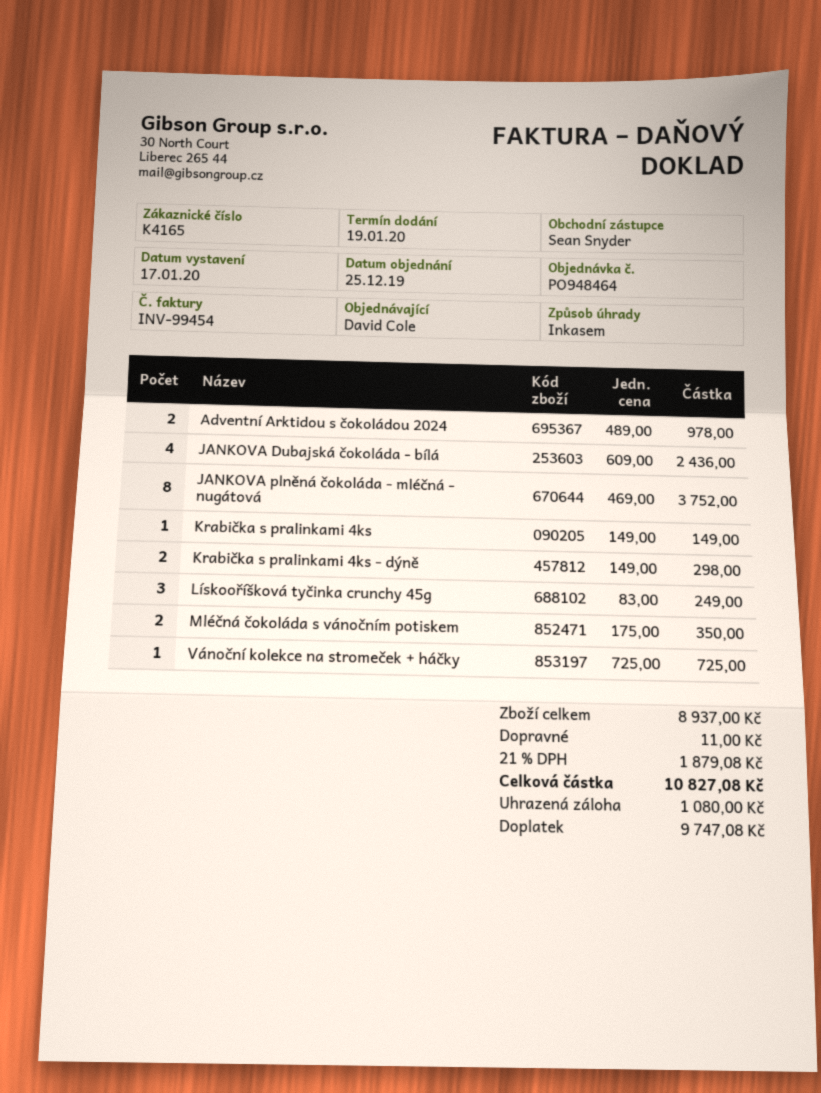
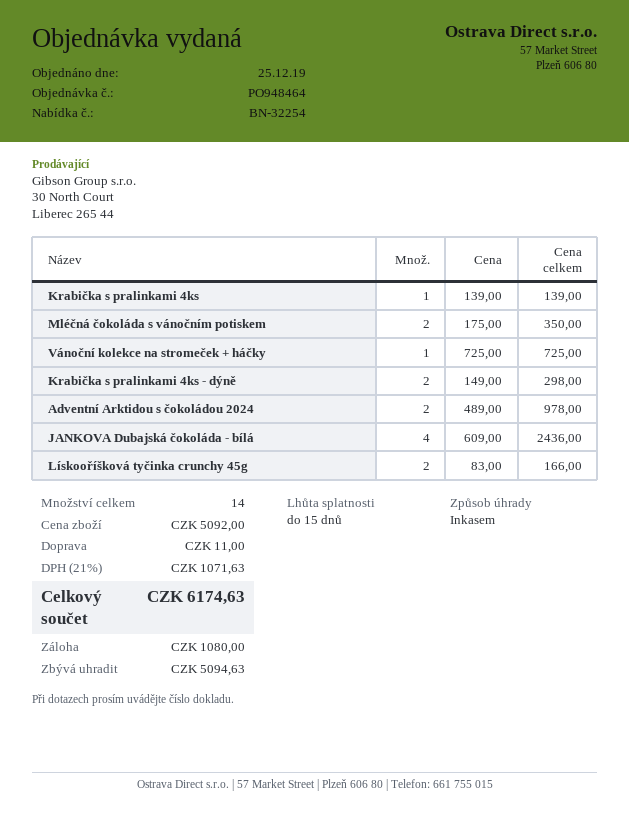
JANKOVA plněná čokoláda - mléčná - nugátová: 8 x 469.00 = 3752.00 -> none
Krabička s pralinkami 4ks: 1 x 149.00 = 149.00 -> 1 x 139.00 = 139.00
Lískooříšková tyčinka crunchy 45g: 3 x 83.00 = 249.00 -> 2 x 83.00 = 166.00
subtotal: 8937.00 -> 5092.00
tax: 21% = 1879.08 -> 21% = 1071.63
total: 10827.08 -> 6174.63
balance: 9747.08 -> 5094.63

